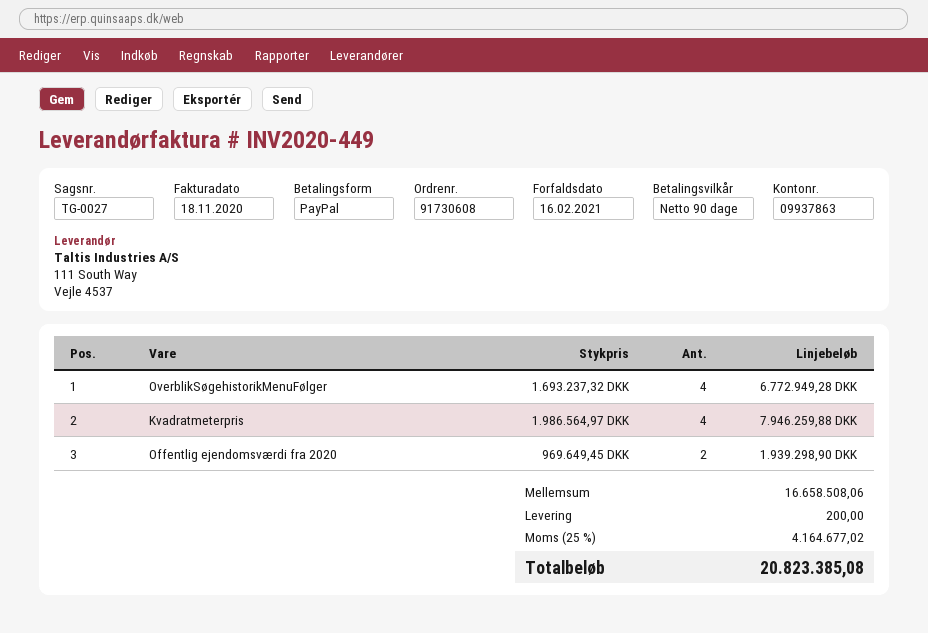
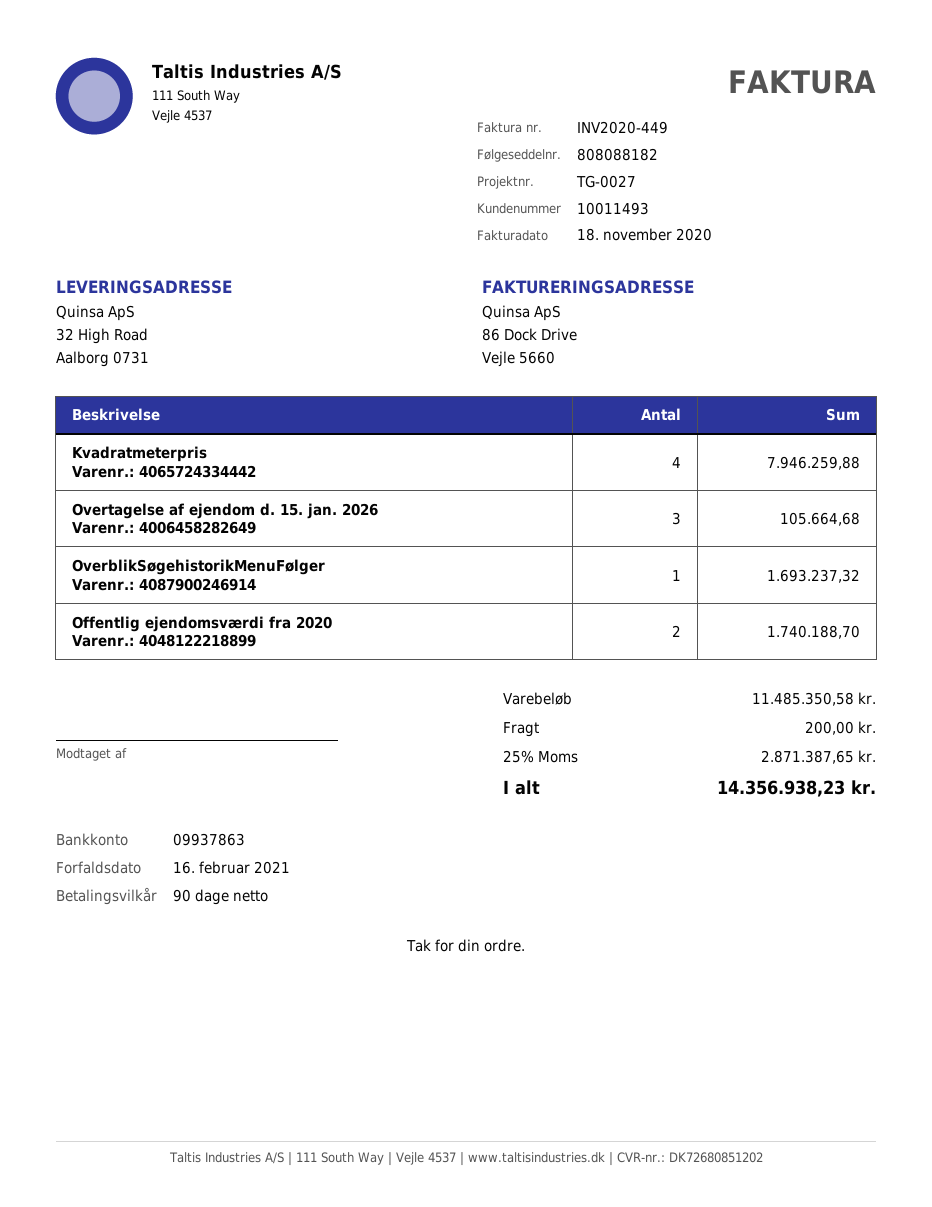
OverblikSøgehistorikMenuFølger: 4 for 6772949.28 -> 1 for 1693237.32
Offentlig ejendomsværdi fra 2020: 2 for 1939298.90 -> 2 for 1740188.70
Overtagelse af ejendom d. 15. jan. 2026: none -> 3 for 105664.68
subtotal: 16658508.06 -> 11485350.58
tax: 25% = 4164677.02 -> 25% = 2871387.65
total: 20823385.08 -> 14356938.23

